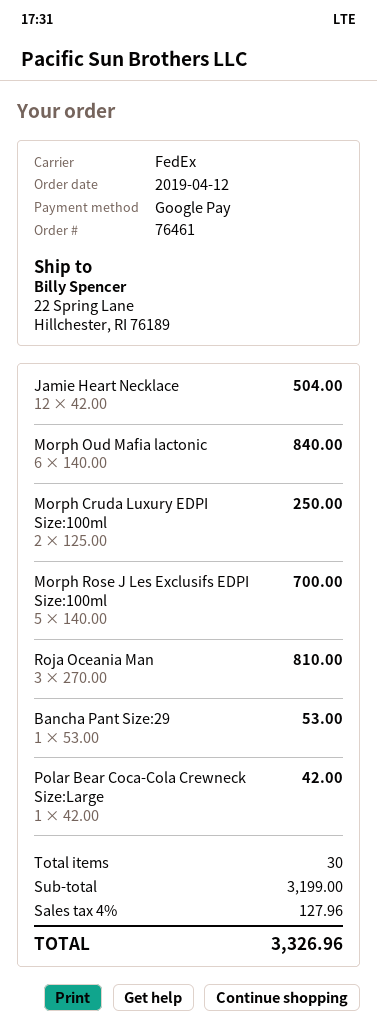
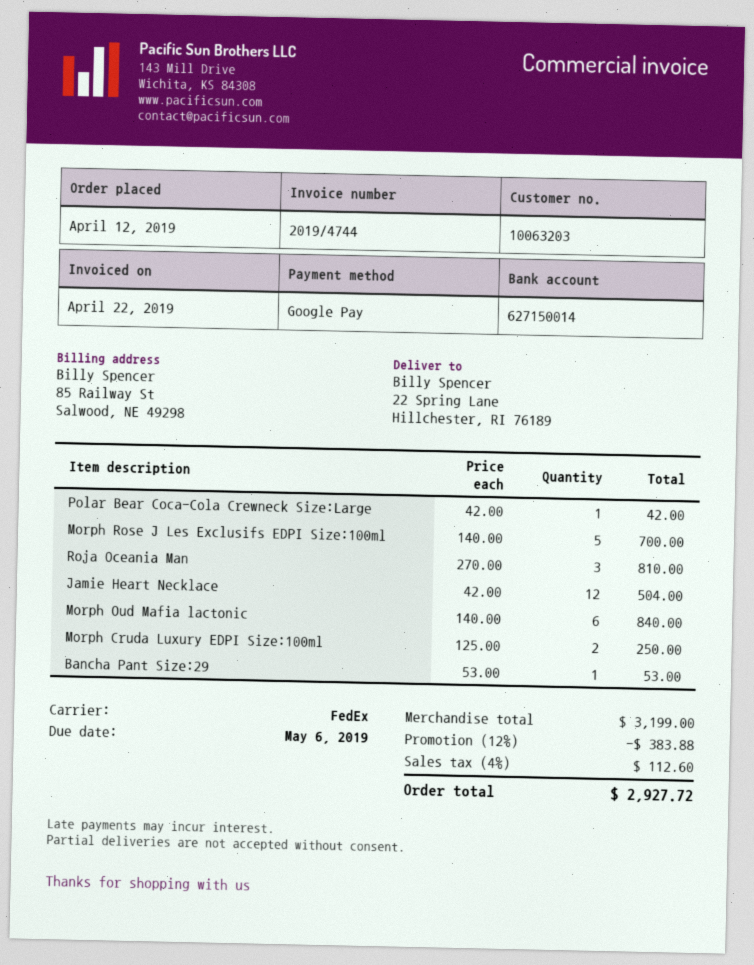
discount: none -> 12% = 383.88
tax: 4% = 127.96 -> 4% = 112.60
total: 3326.96 -> 2927.72

